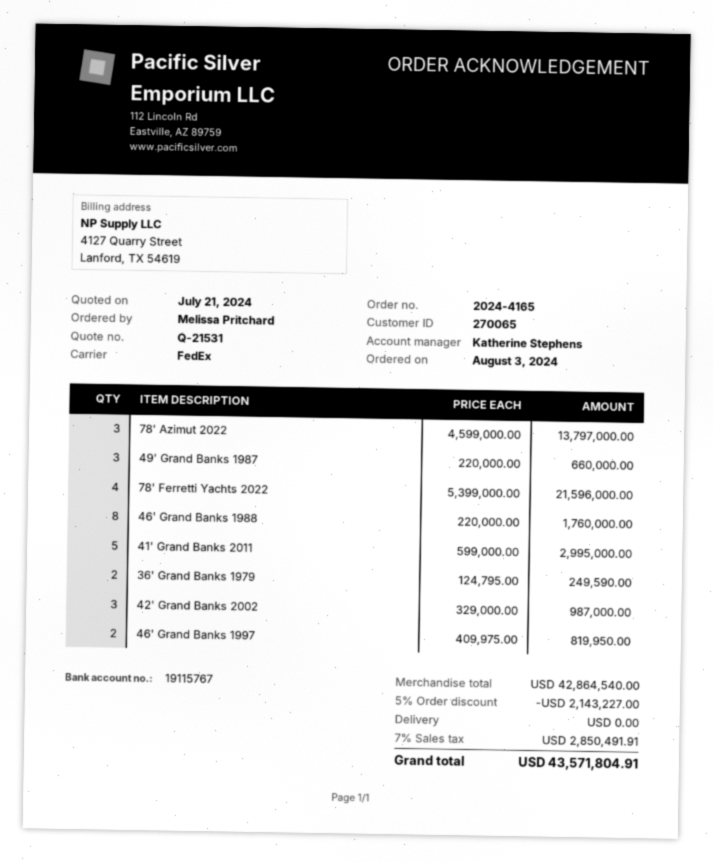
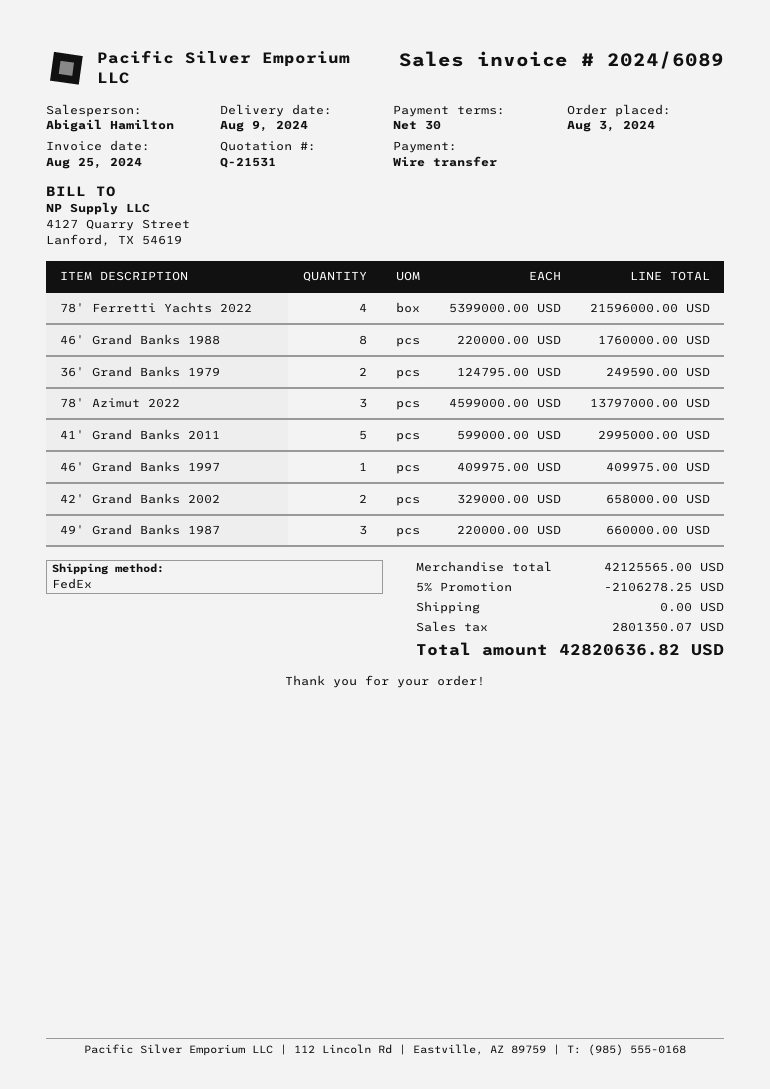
sales rep: Katherine Stephens -> Abigail Hamilton
42' Grand Banks 2002: 3 x 329000.00 = 987000.00 -> 2 x 329000.00 = 658000.00
46' Grand Banks 1997: 2 x 409975.00 = 819950.00 -> 1 x 409975.00 = 409975.00
subtotal: 42864540.00 -> 42125565.00
discount: 5% = 2143227.00 -> 5% = 2106278.25
tax: 2850491.91 -> 2801350.07
total: 43571804.91 -> 42820636.82

